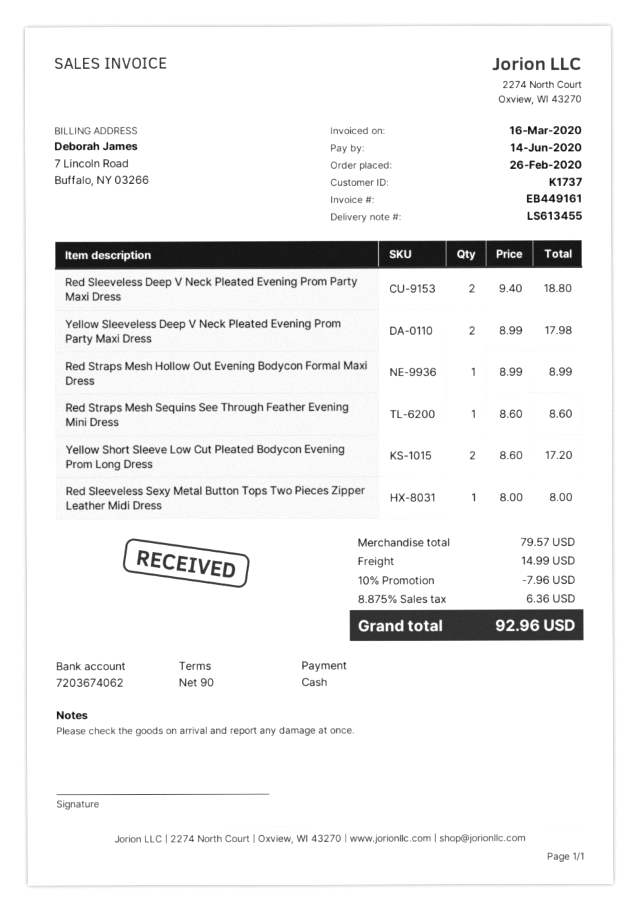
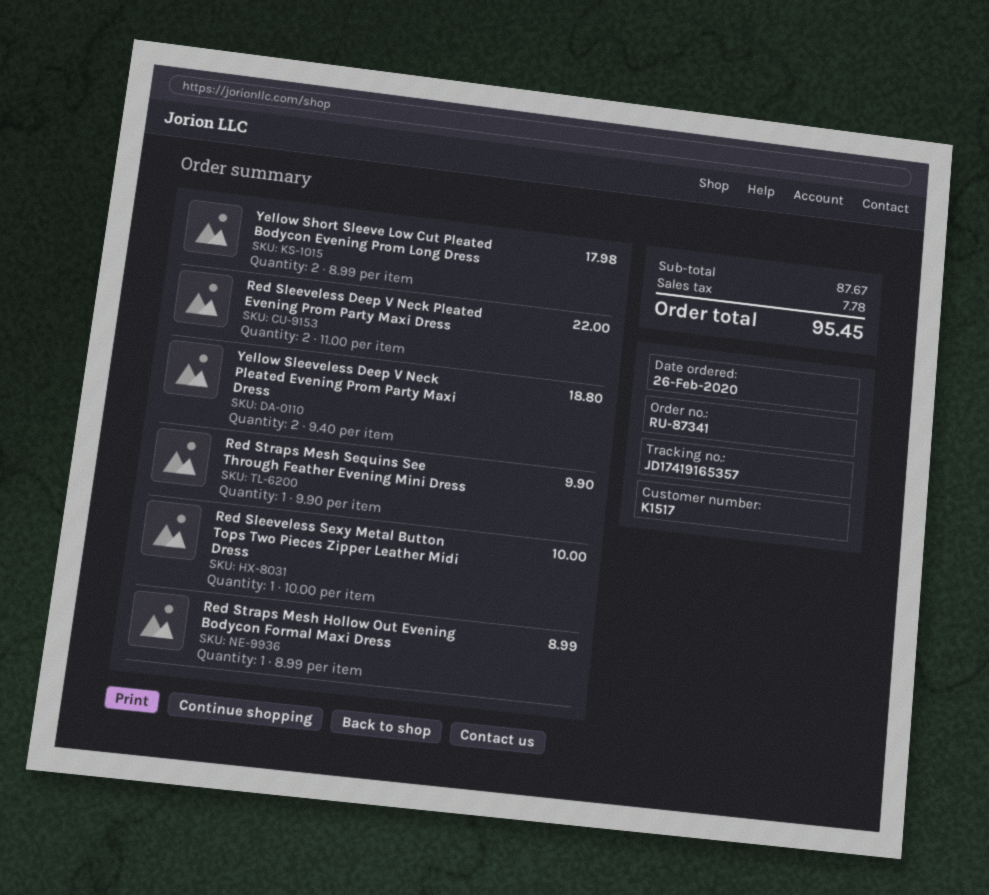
customer number: K1737 -> K1517
Red Sleeveless Deep V Neck Pleated Evening Prom Party Maxi Dress: 2 x 9.40 = 18.80 -> 2 x 11.00 = 22.00
Yellow Sleeveless Deep V Neck Pleated Evening Prom Party Maxi Dress: 2 x 8.99 = 17.98 -> 2 x 9.40 = 18.80
Red Straps Mesh Sequins See Through Feather Evening Mini Dress: 1 x 8.60 = 8.60 -> 1 x 9.90 = 9.90
Yellow Short Sleeve Low Cut Pleated Bodycon Evening Prom Long Dress: 2 x 8.60 = 17.20 -> 2 x 8.99 = 17.98
Red Sleeveless Sexy Metal Button Tops Two Pieces Zipper Leather Midi Dress: 1 x 8.00 = 8.00 -> 1 x 10.00 = 10.00
subtotal: 79.57 -> 87.67
discount: 10% = 7.96 -> none
shipping: 14.99 -> none
tax: 6.36 -> 7.78
total: 92.96 -> 95.45

